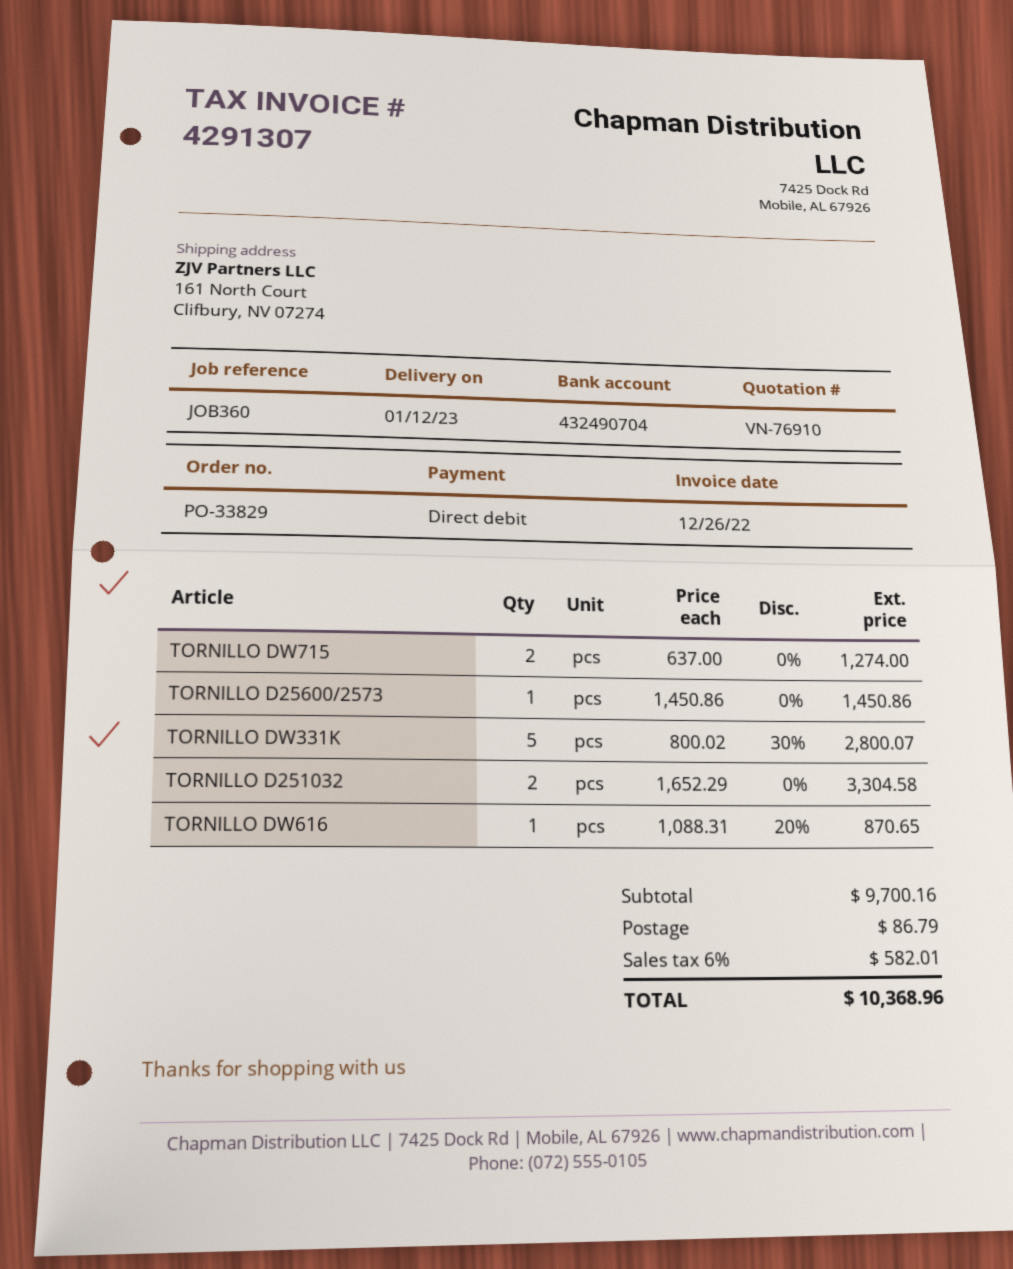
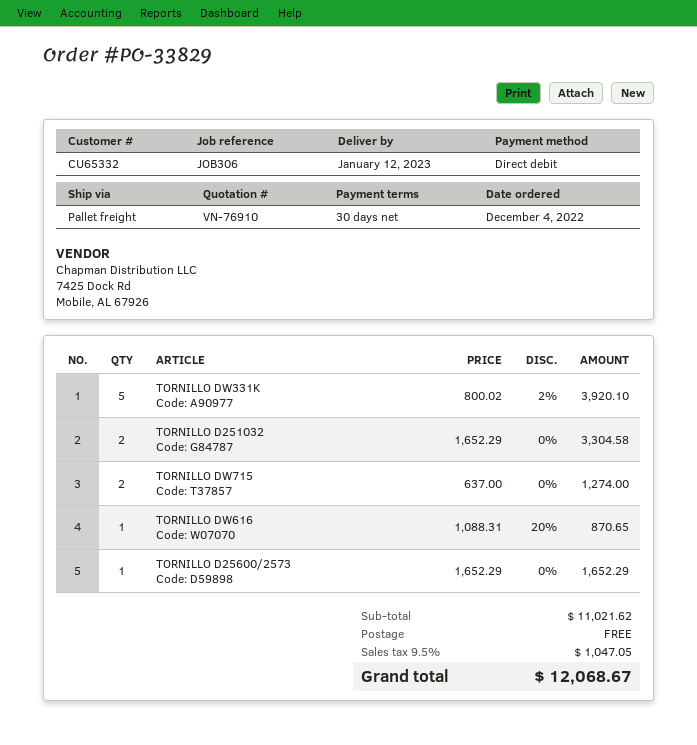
reference: JOB360 -> JOB306
TORNILLO D25600/2573: 1 x 1450.86 = 1450.86 -> 1 x 1652.29 = 1652.29
TORNILLO DW331K: 5 x 800.02 - 30% = 2800.07 -> 5 x 800.02 - 2% = 3920.10
subtotal: 9700.16 -> 11021.62
shipping: 86.79 -> 0.00
tax: 6% = 582.01 -> 9.5% = 1047.05
total: 10368.96 -> 12068.67

